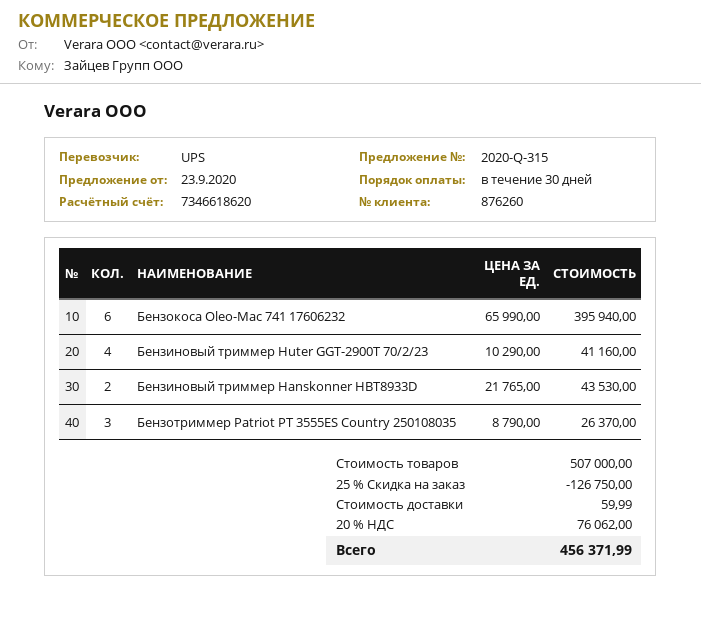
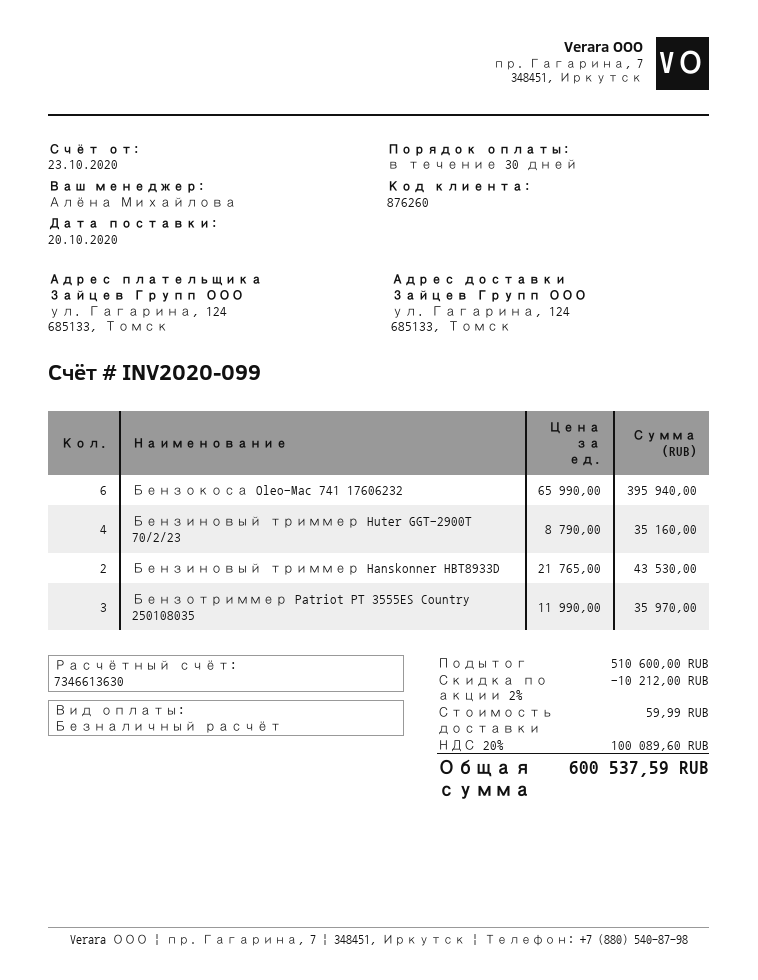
bank account: 7346618620 -> 7346613630
Бензиновый триммер Huter GGT-2900T 70/2/23: 4 x 10290.00 = 41160.00 -> 4 x 8790.00 = 35160.00
Бензотриммер Patriot PT 3555ES Country 250108035: 3 x 8790.00 = 26370.00 -> 3 x 11990.00 = 35970.00
subtotal: 507000.00 -> 510600.00
discount: 25% = 126750.00 -> 2% = 10212.00
tax: 20% = 76062.00 -> 20% = 100089.60
total: 456371.99 -> 600537.59

